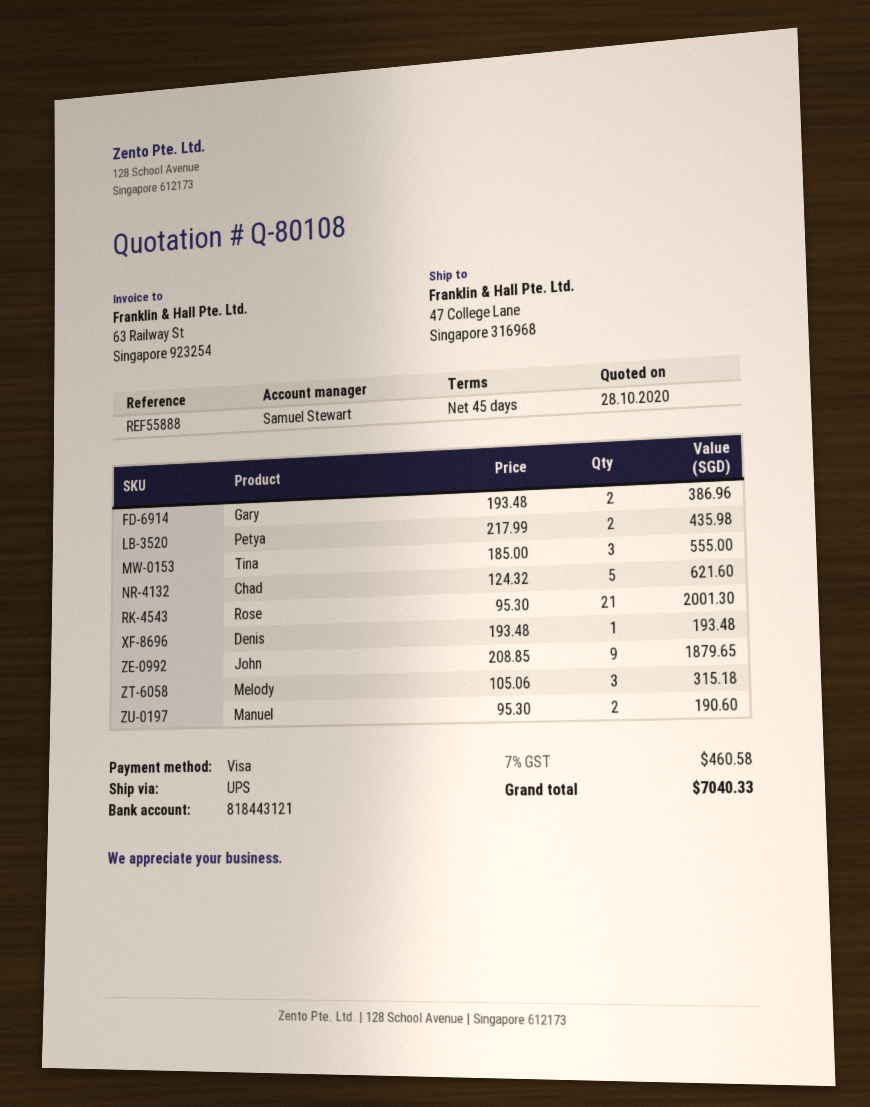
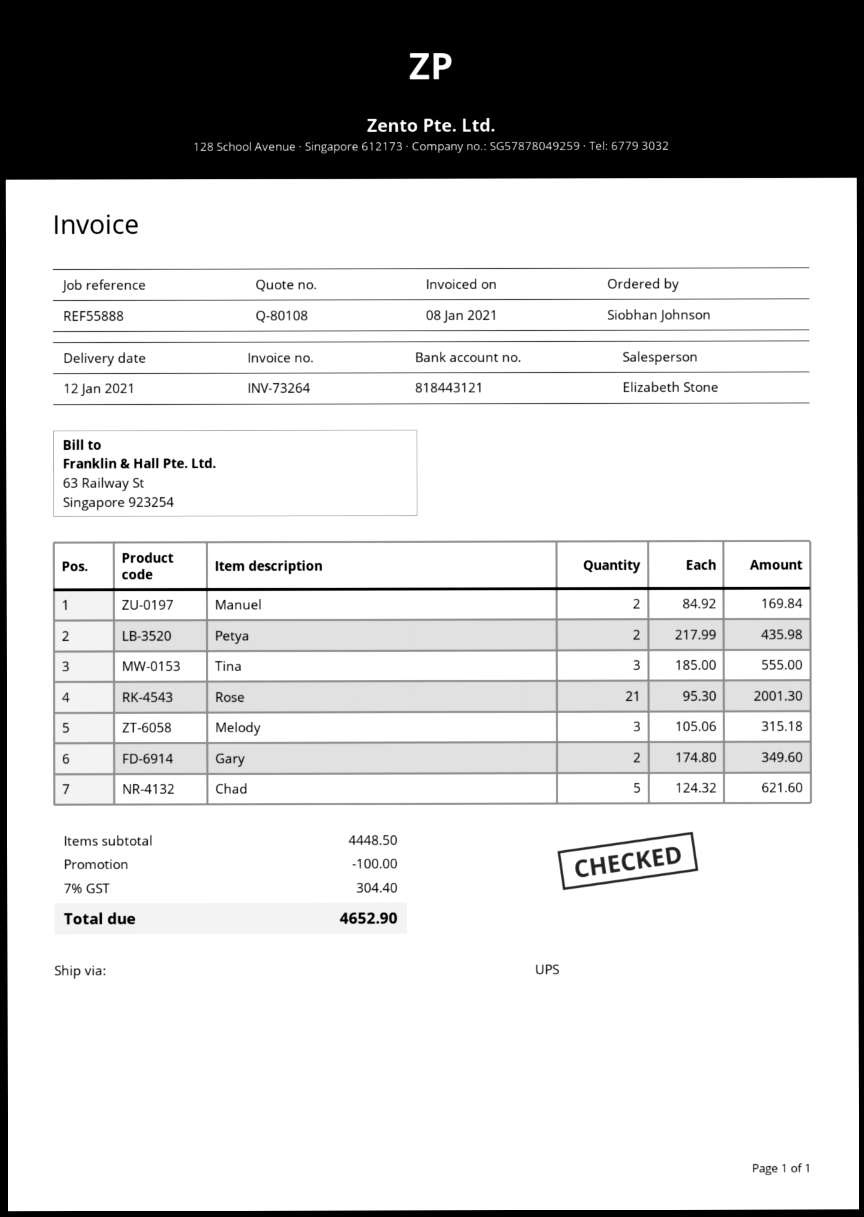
sales rep: Samuel Stewart -> Elizabeth Stone
Gary: 2 x 193.48 = 386.96 -> 2 x 174.80 = 349.60
Denis: 1 x 193.48 = 193.48 -> none
John: 9 x 208.85 = 1879.65 -> none
Manuel: 2 x 95.30 = 190.60 -> 2 x 84.92 = 169.84
discount: none -> 100.00
tax: 7% = 460.58 -> 7% = 304.40
total: 7040.33 -> 4652.90

